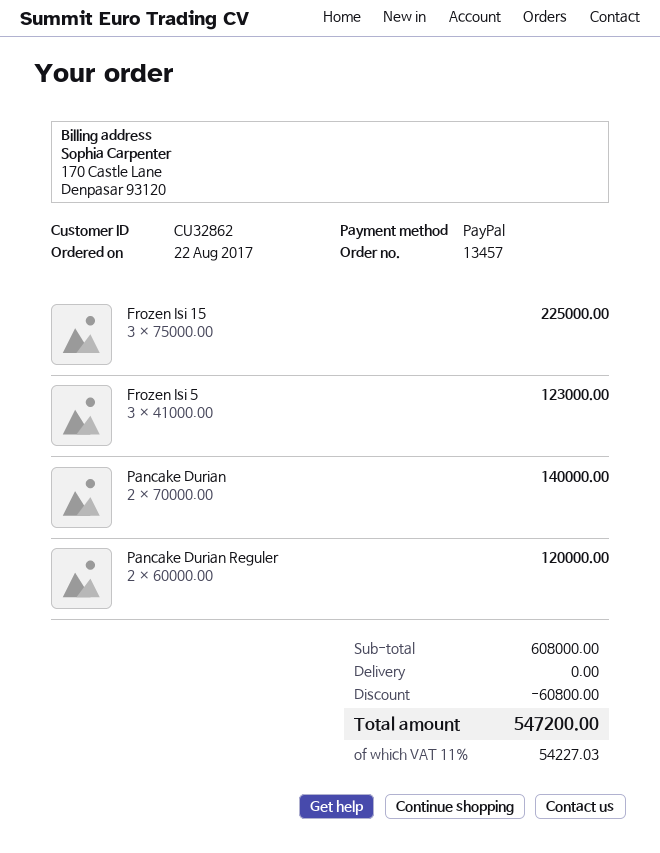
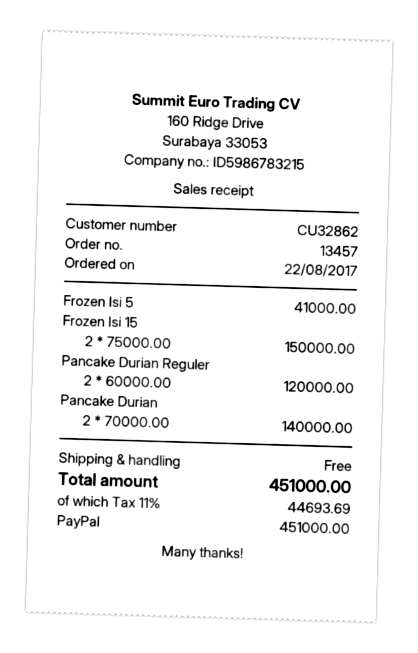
Frozen Isi 15: 3 x 75000.00 = 225000.00 -> 2 x 75000.00 = 150000.00
Frozen Isi 5: 3 x 41000.00 = 123000.00 -> 1 x 41000.00 = 41000.00
discount: 60800.00 -> none
tax: 11% = 54227.03 -> 11% = 44693.69
total: 547200.00 -> 451000.00

